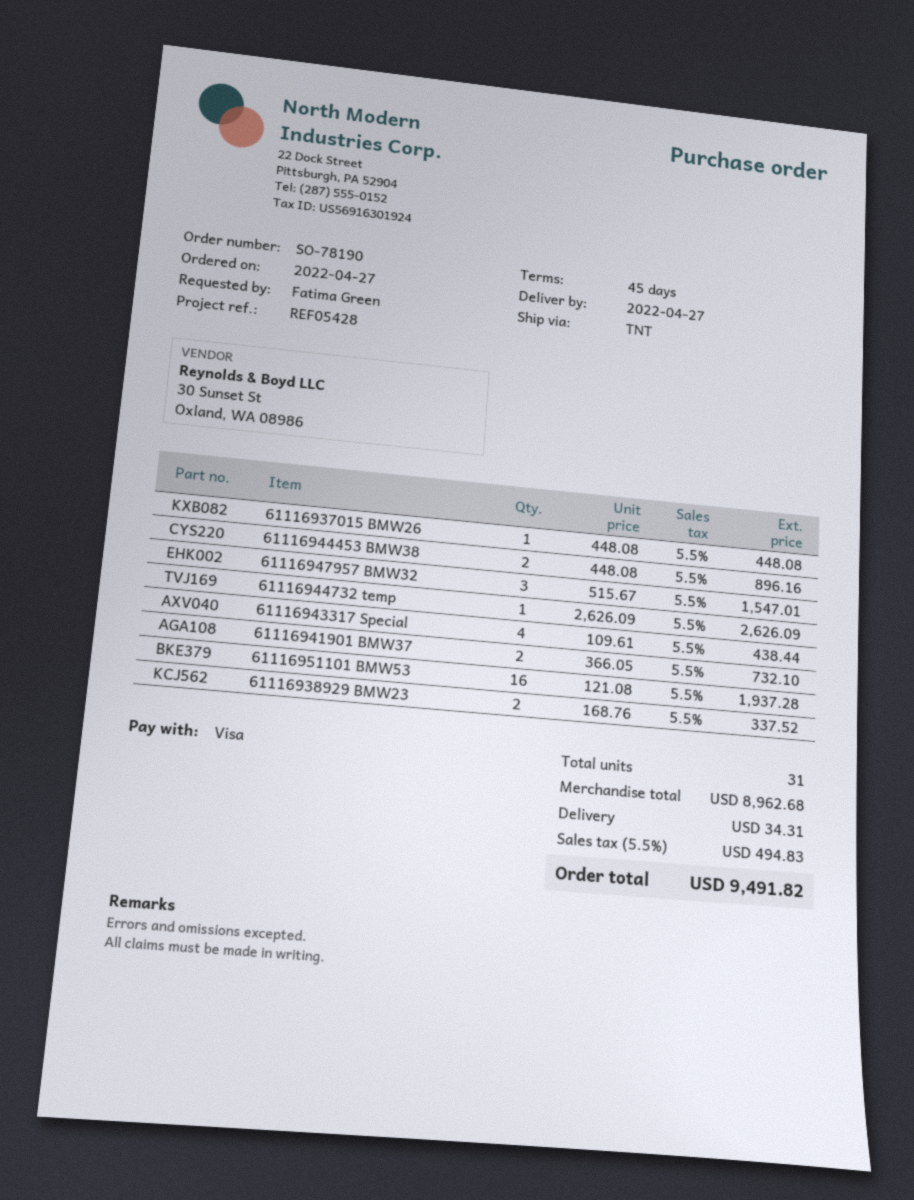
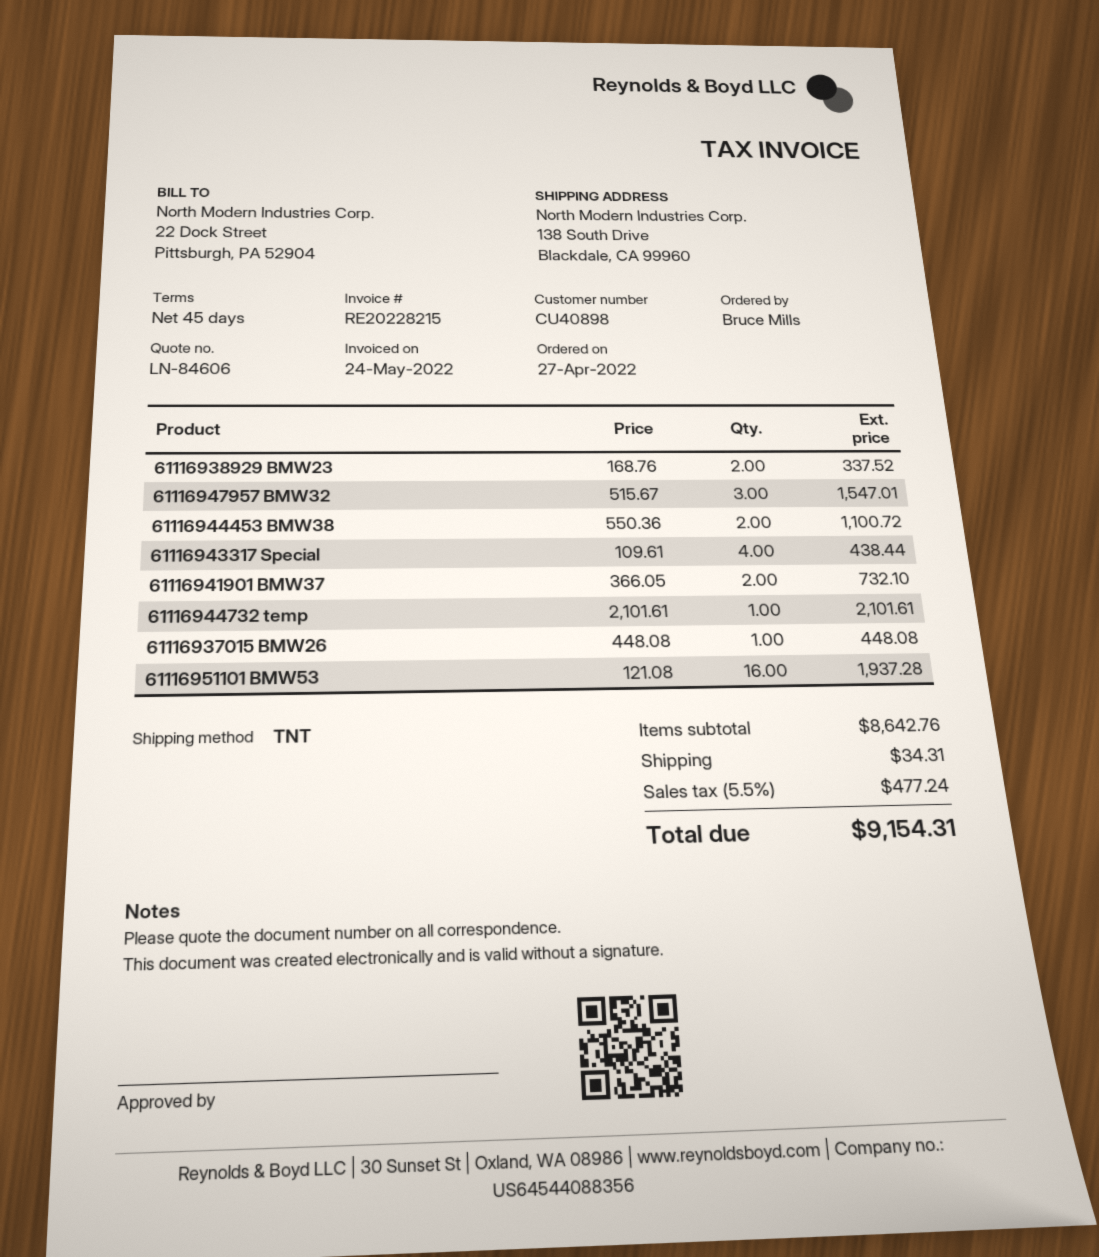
ordered by: Fatima Green -> Bruce Mills
61116944453 BMW38: 2 x 448.08 = 896.16 -> 2 x 550.36 = 1100.72
61116944732 temp: 1 x 2626.09 = 2626.09 -> 1 x 2101.61 = 2101.61
subtotal: 8962.68 -> 8642.76
tax: 5.5% = 494.83 -> 5.5% = 477.24
total: 9491.82 -> 9154.31

